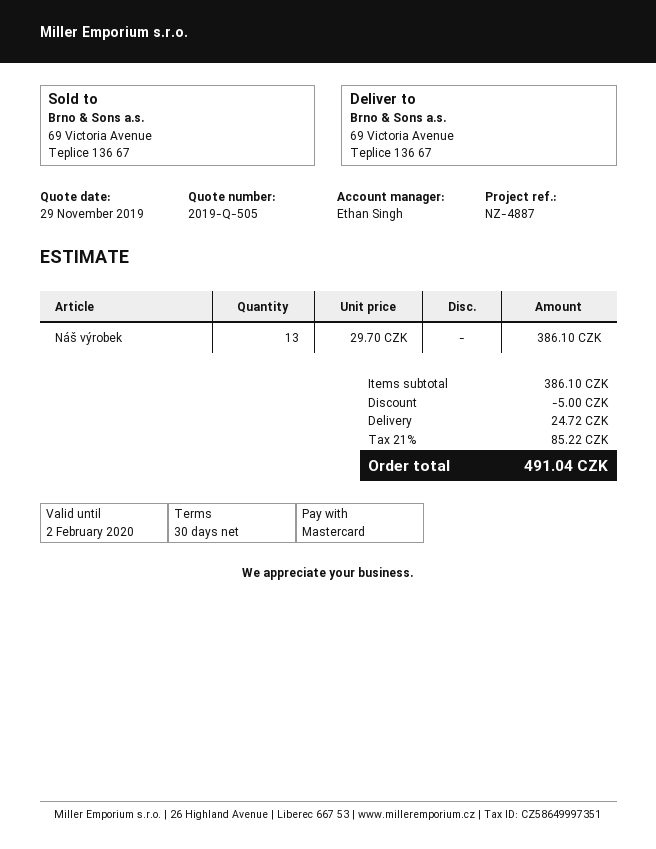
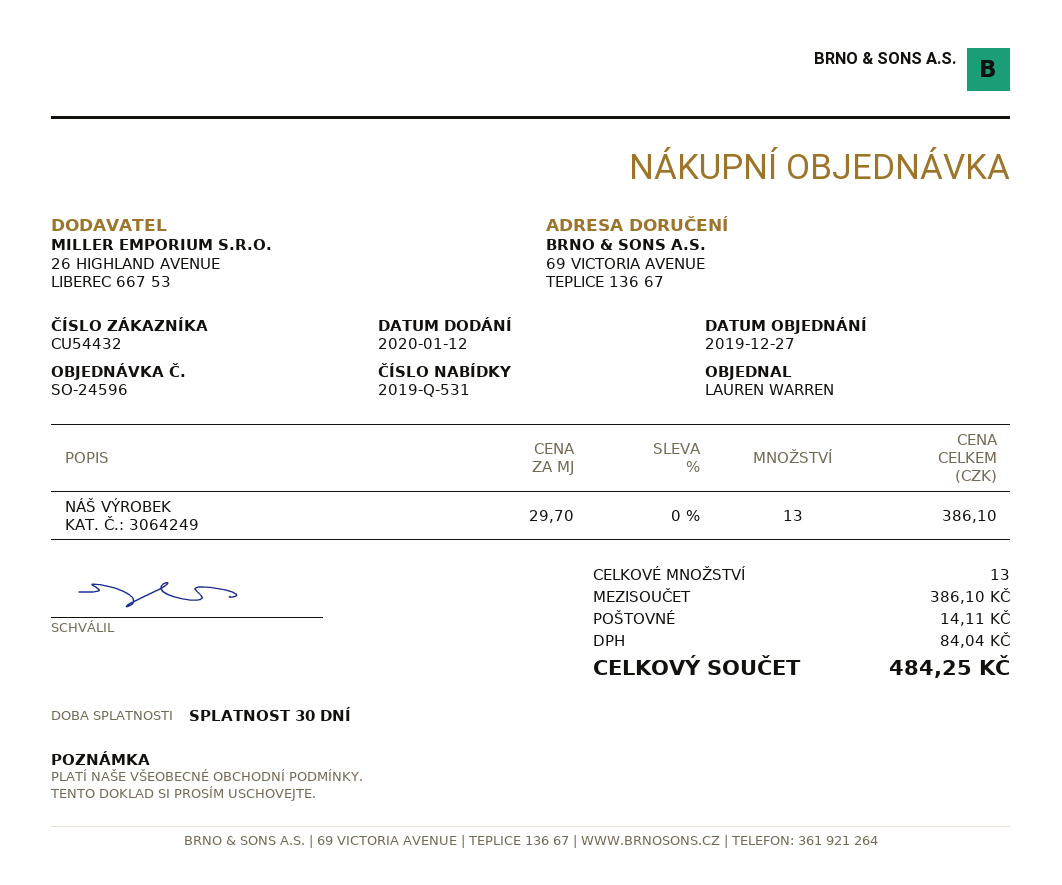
quote number: 2019-Q-505 -> 2019-Q-531
discount: 5.00 -> none
shipping: 24.72 -> 14.11
tax: 85.22 -> 84.04
total: 491.04 -> 484.25

